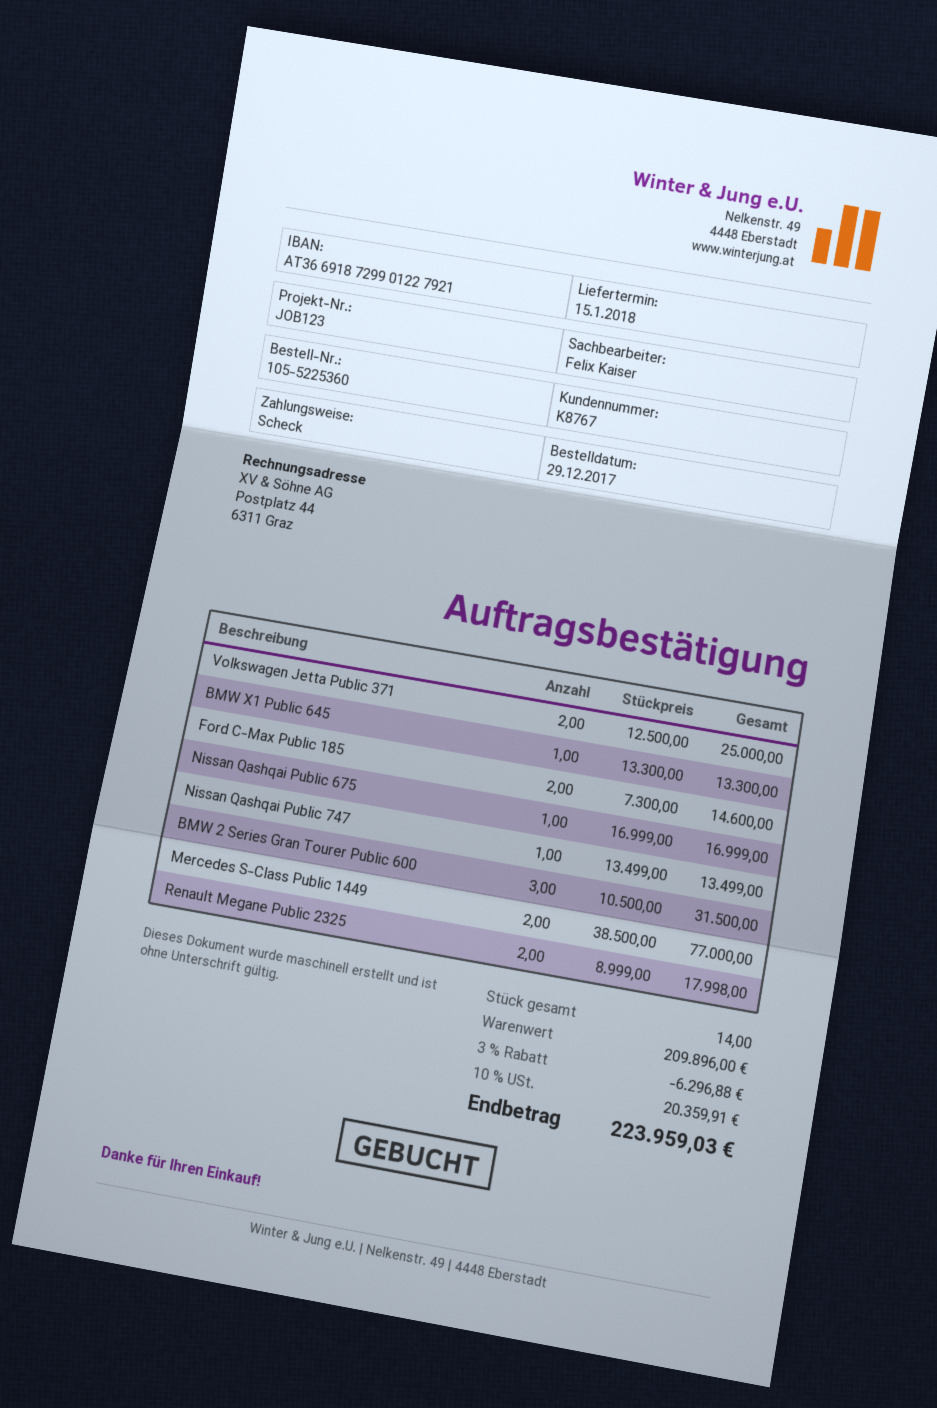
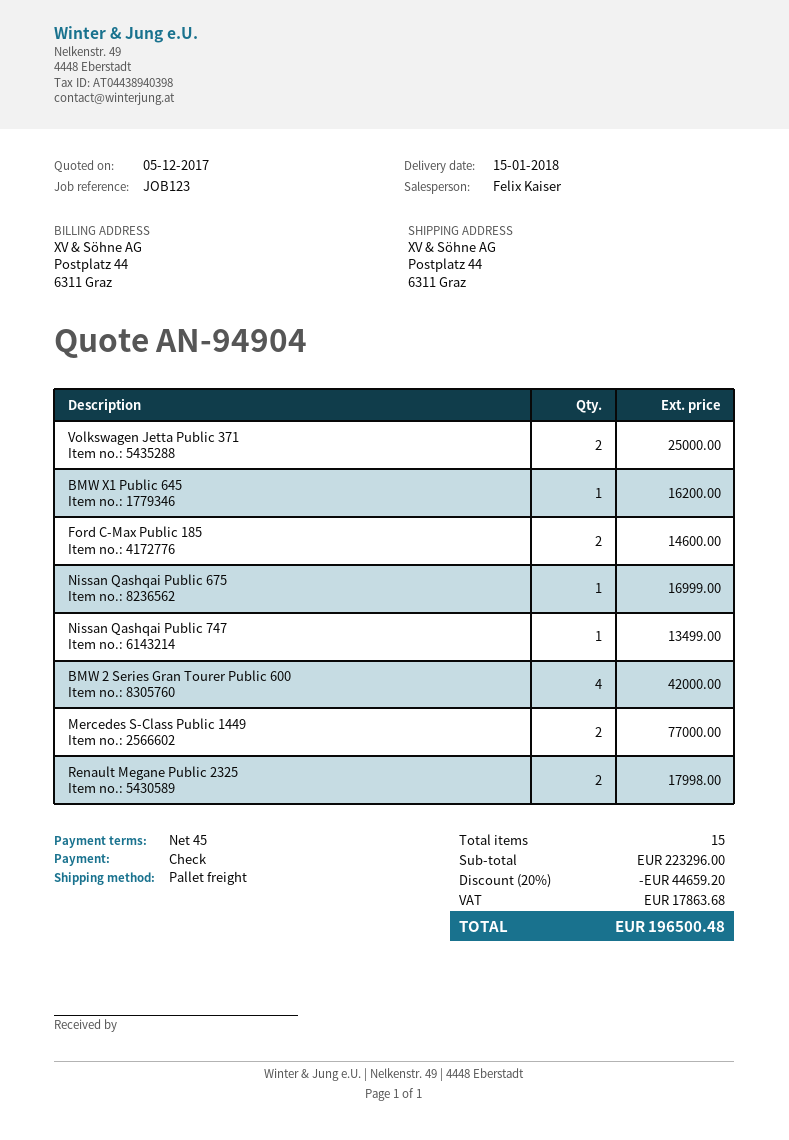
BMW X1 Public 645: 1 for 13300.00 -> 1 for 16200.00
BMW 2 Series Gran Tourer Public 600: 3 for 31500.00 -> 4 for 42000.00
total quantity: 14 -> 15
subtotal: 209896.00 -> 223296.00
discount: 3% = 6296.88 -> 20% = 44659.20
tax: 20359.91 -> 17863.68
total: 223959.03 -> 196500.48

